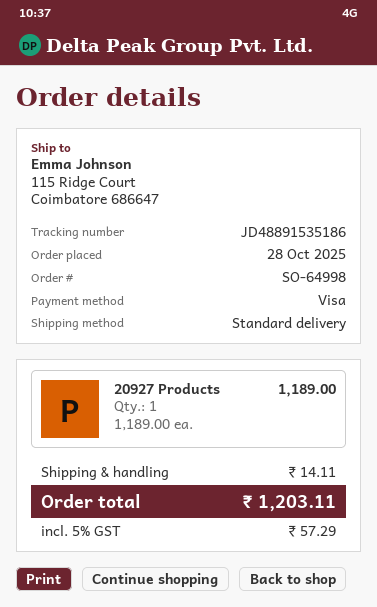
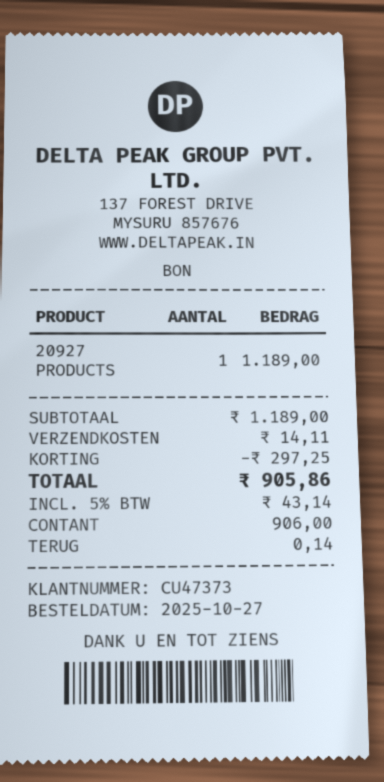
order date: 2025-10-28 -> 2025-10-27
payment method: Visa -> cash
discount: none -> 297.25
tax: 5% = 57.29 -> 5% = 43.14
total: 1203.11 -> 905.86

